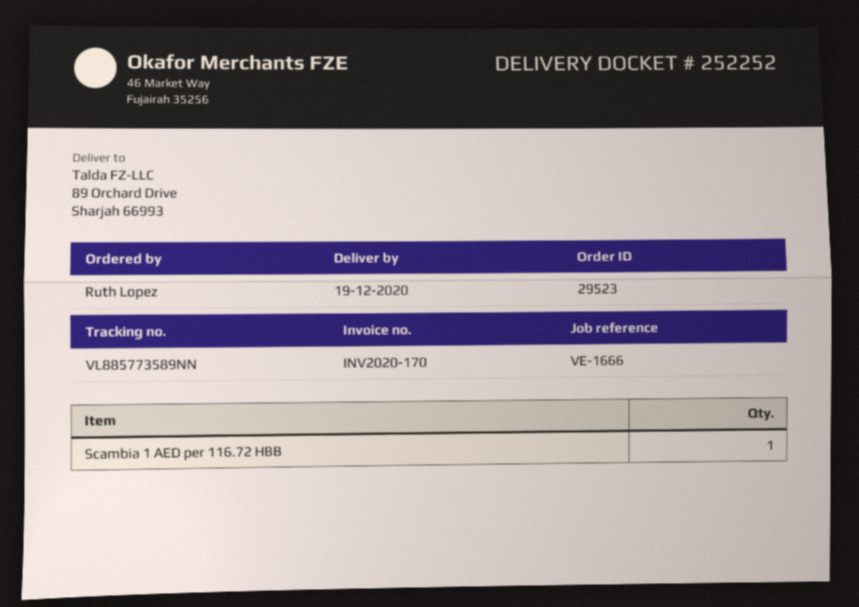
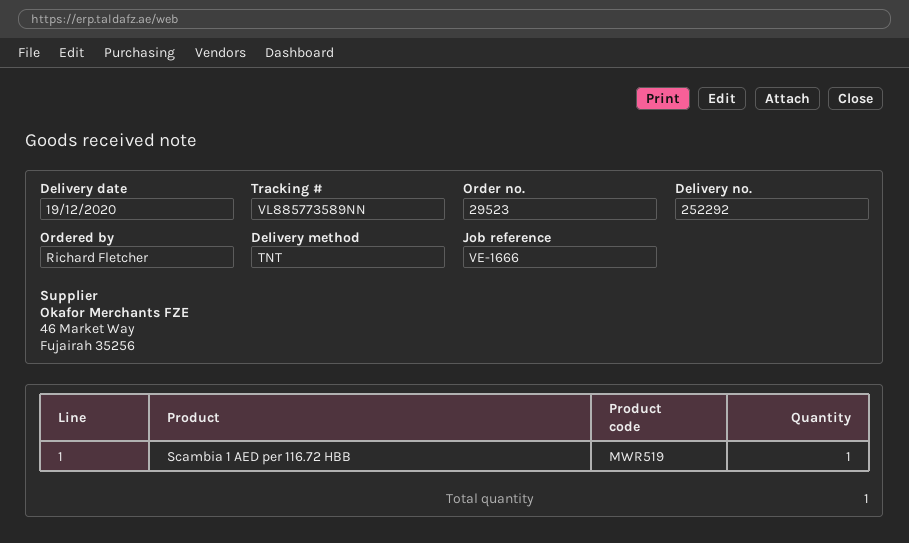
delivery note number: 252252 -> 252292
ordered by: Ruth Lopez -> Richard Fletcher

